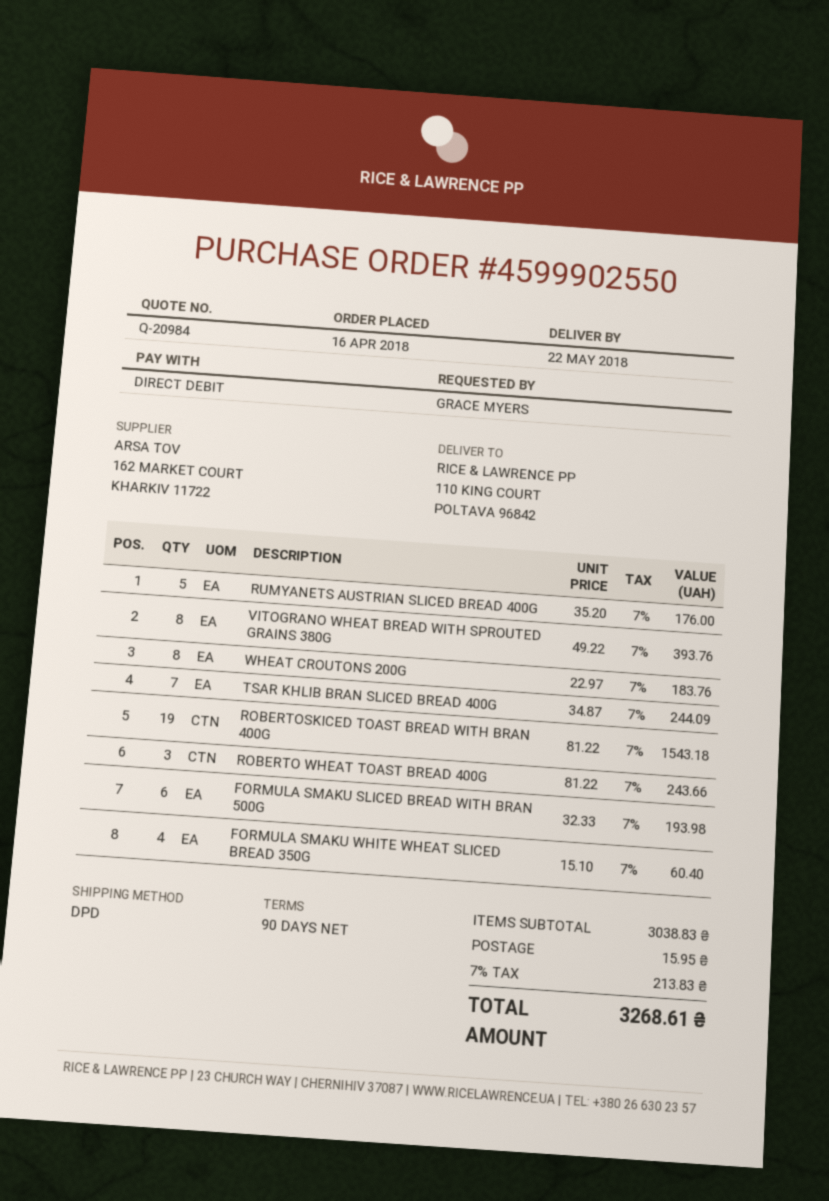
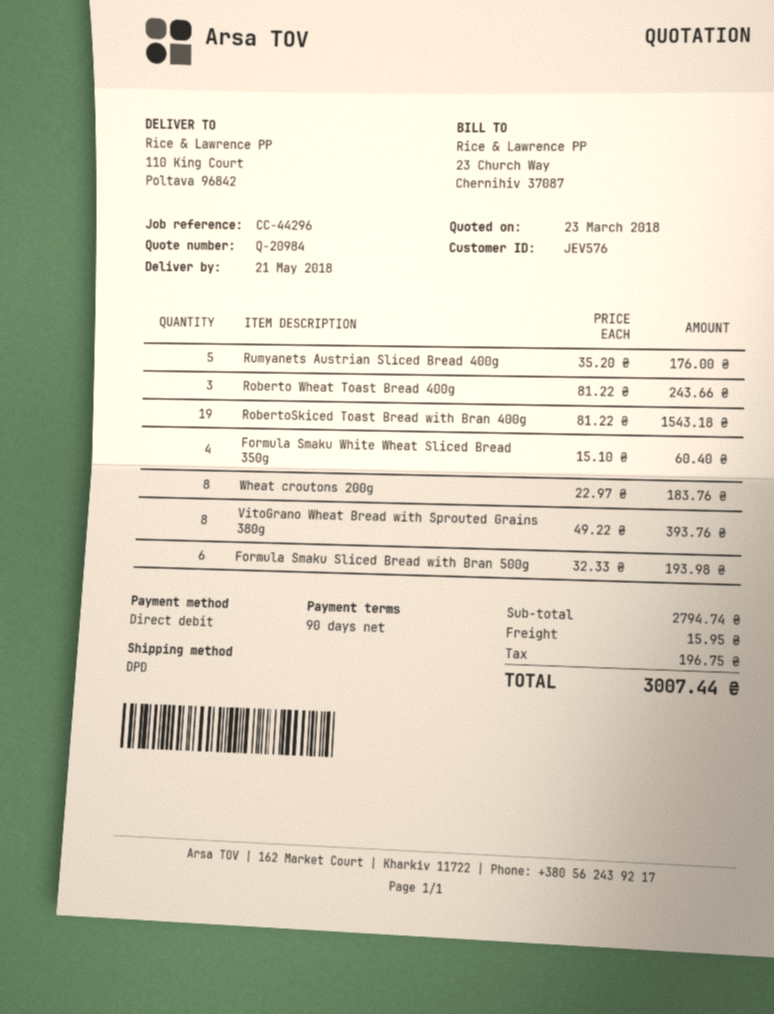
delivery date: 2018-05-22 -> 2018-05-21
TSAR KHLIB BRAN SLICED BREAD 400G: 7 x 34.87 = 244.09 -> none
subtotal: 3038.83 -> 2794.74
tax: 213.83 -> 196.75
total: 3268.61 -> 3007.44

